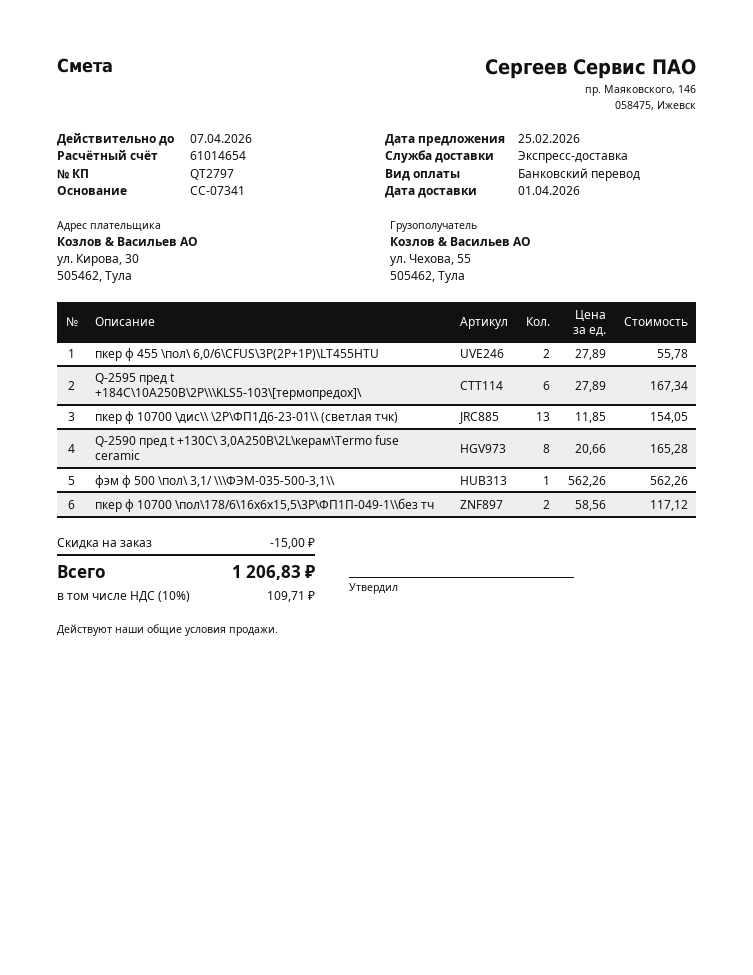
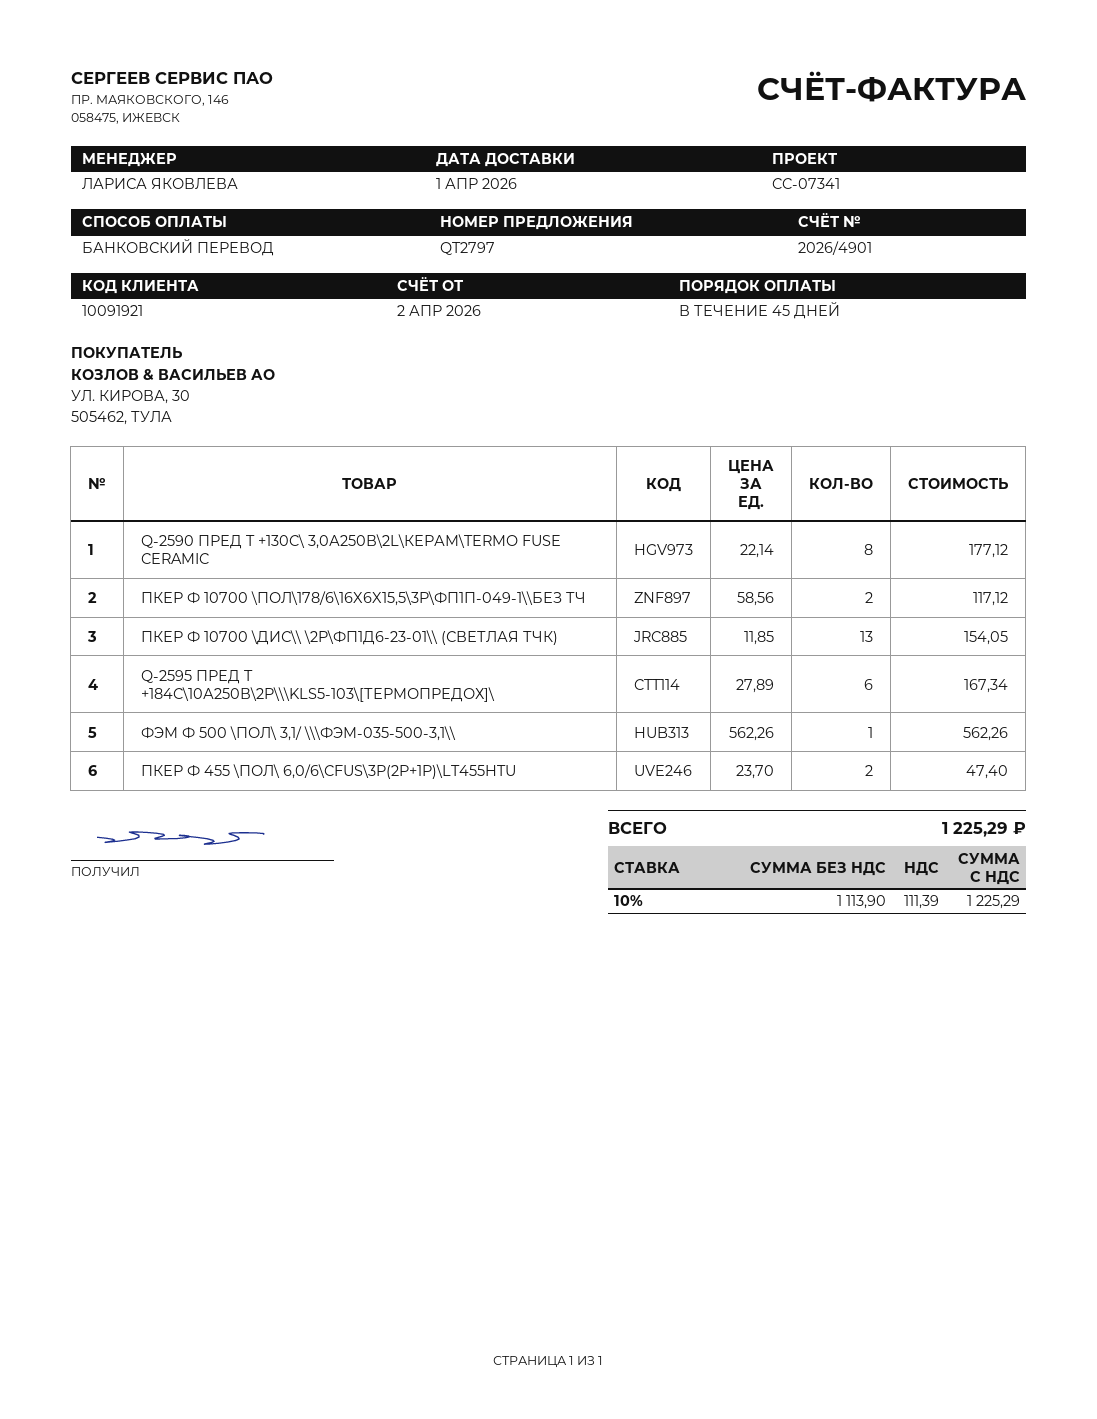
пкер ф 455 \пол\ 6,0/6\CFUS\3P(2P+1P)\LT455HTU: 2 x 27.89 = 55.78 -> 2 x 23.70 = 47.40
Q-2590 пред t +130C\ 3,0А250В\2L\керам\Termo fuse ceramic: 8 x 20.66 = 165.28 -> 8 x 22.14 = 177.12
discount: 15.00 -> none
tax: 10% = 109.71 -> 10% = 111.39
total: 1206.83 -> 1225.29

